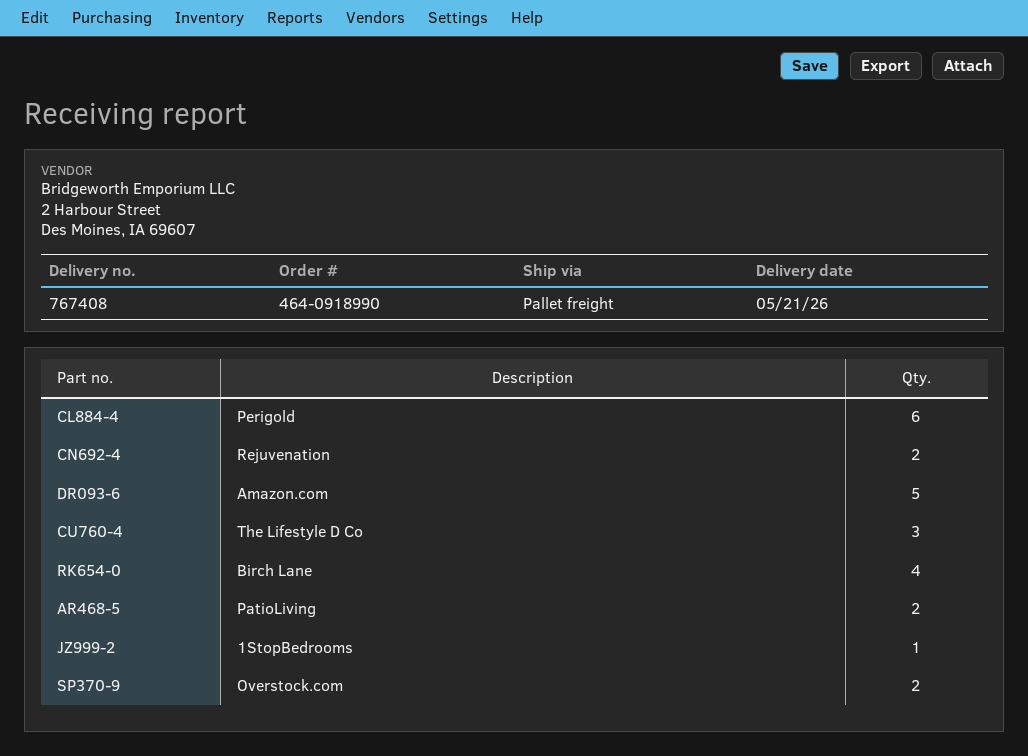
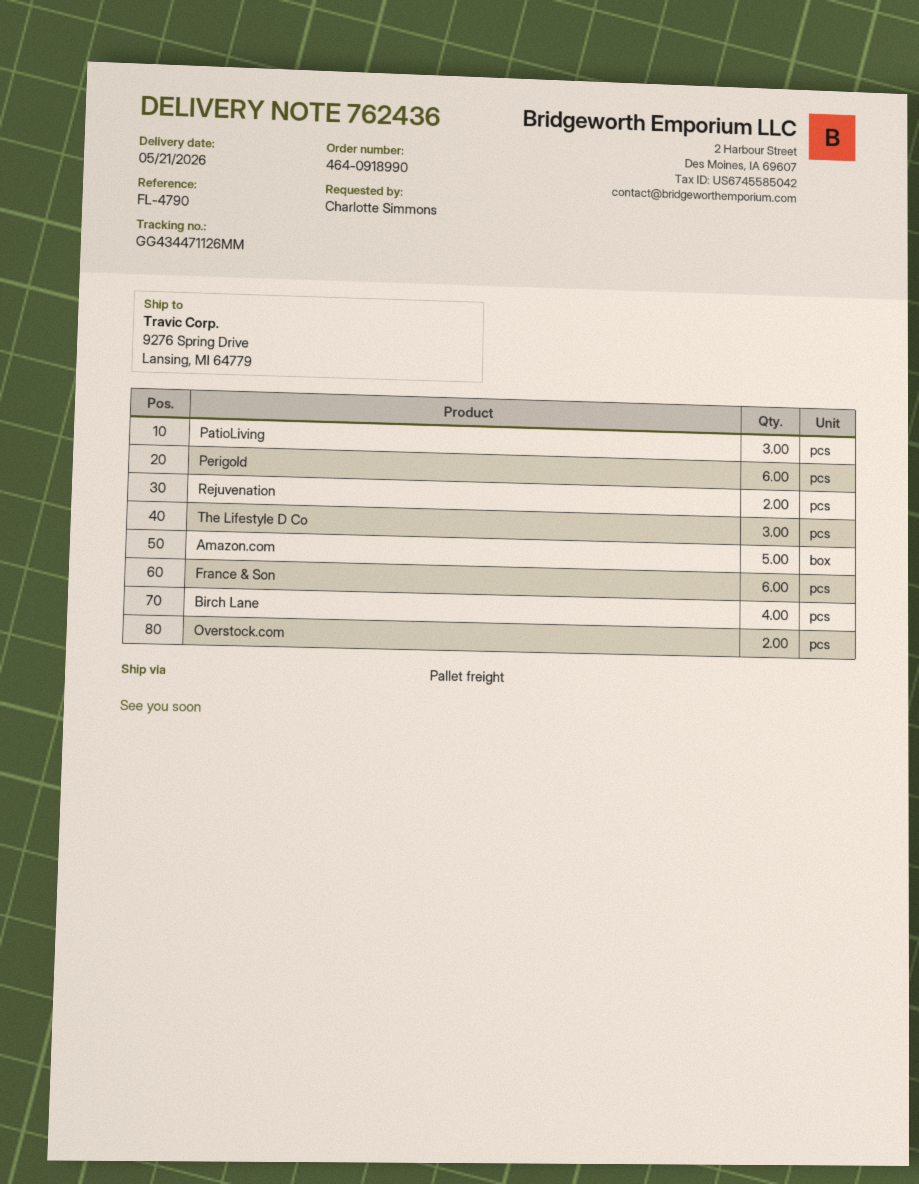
delivery note number: 767408 -> 762436
PatioLiving: 2 -> 3
1StopBedrooms: 1 -> none
France & Son: none -> 6

